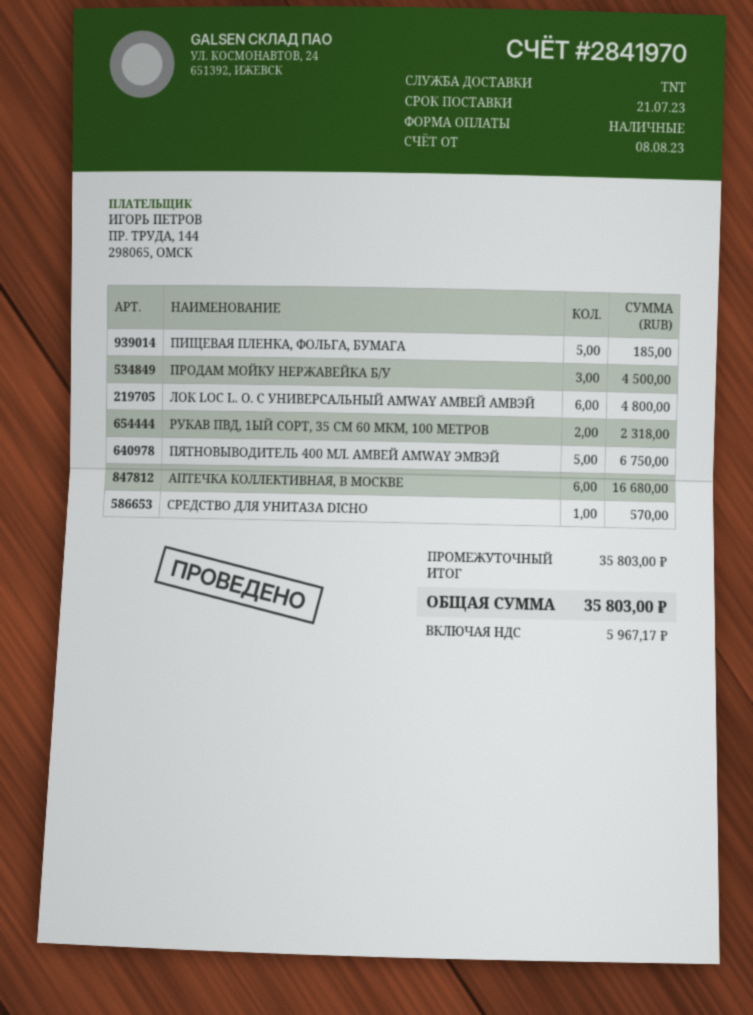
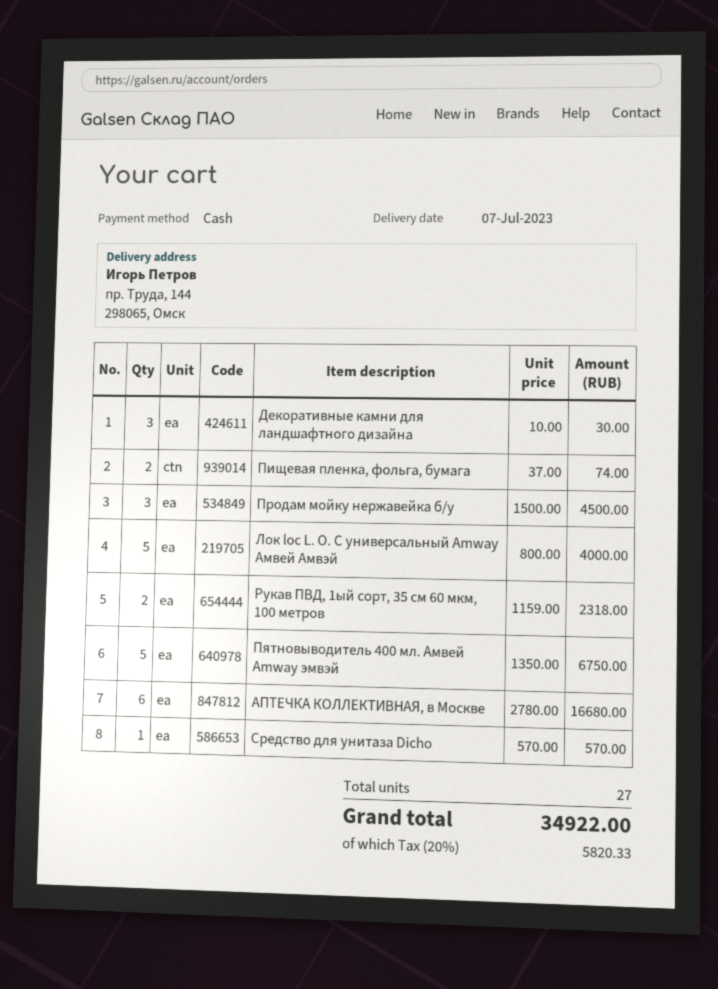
delivery date: 2023-07-21 -> 2023-07-07
ПИЩЕВАЯ ПЛЕНКА, ФОЛЬГА, БУМАГА: 5 for 185.00 -> 2 for 74.00
ЛОК LOC L. O. C УНИВЕРСАЛЬНЫЙ AMWAY АМВЕЙ АМВЭЙ: 6 for 4800.00 -> 5 for 4000.00
Декоративные камни для ландшафтного дизайна: none -> 3 for 30.00
tax: 5967.17 -> 5820.33
total: 35803.00 -> 34922.00

